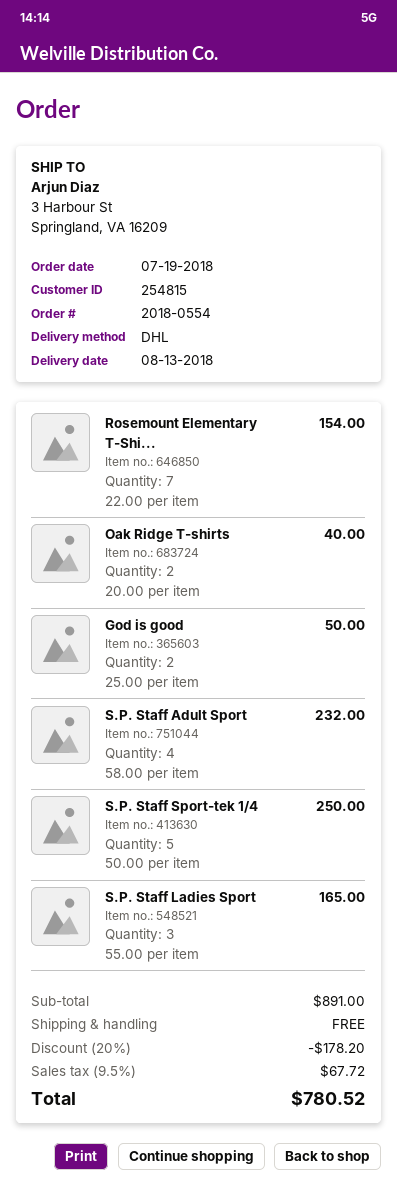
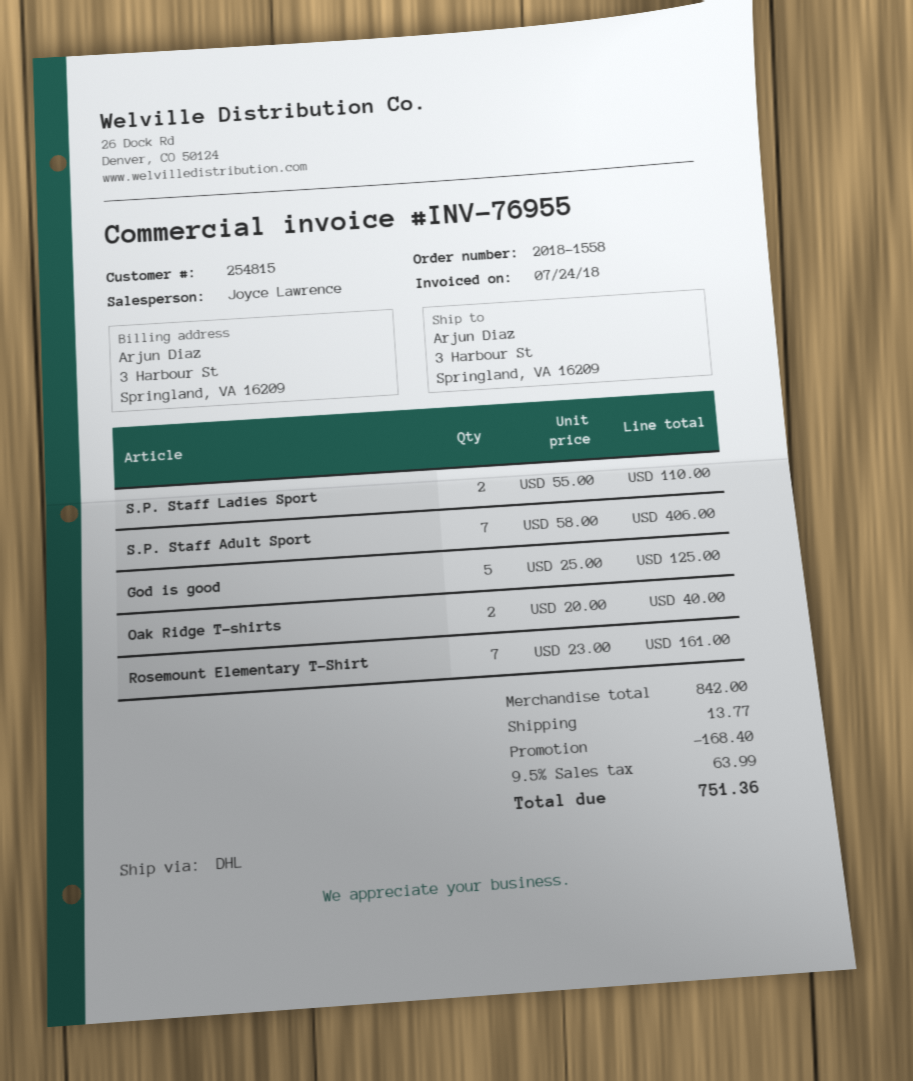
order number: 2018-0554 -> 2018-1558
Rosemount Elementary T-Shi...: 7 x 22.00 = 154.00 -> 7 x 23.00 = 161.00
God is good: 2 x 25.00 = 50.00 -> 5 x 25.00 = 125.00
S.P. Staff Adult Sport: 4 x 58.00 = 232.00 -> 7 x 58.00 = 406.00
S.P. Staff Sport-tek 1/4: 5 x 50.00 = 250.00 -> none
S.P. Staff Ladies Sport: 3 x 55.00 = 165.00 -> 2 x 55.00 = 110.00
subtotal: 891.00 -> 842.00
discount: 178.20 -> 168.40
shipping: 0.00 -> 13.77
tax: 9.5% = 67.72 -> 9.5% = 63.99
total: 780.52 -> 751.36

